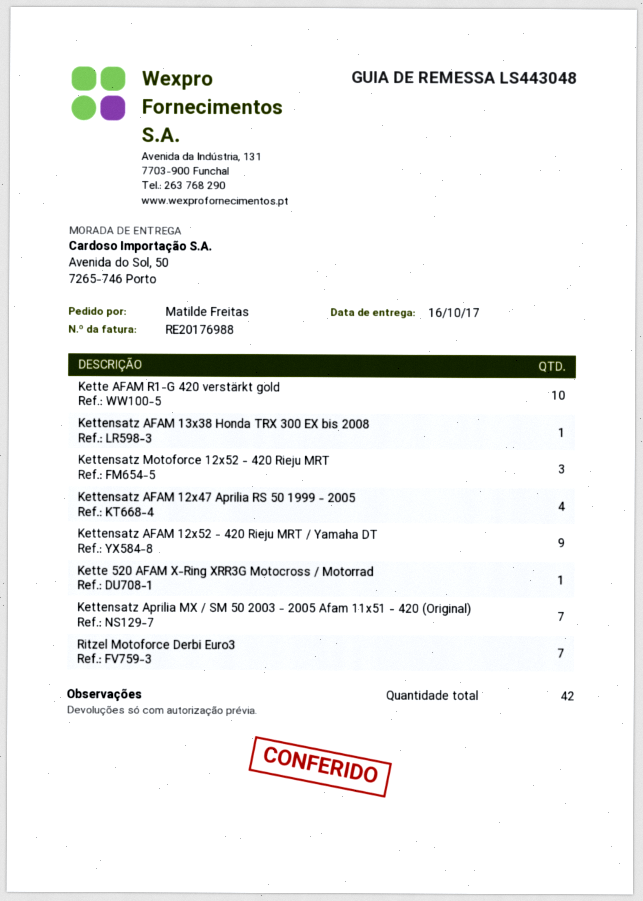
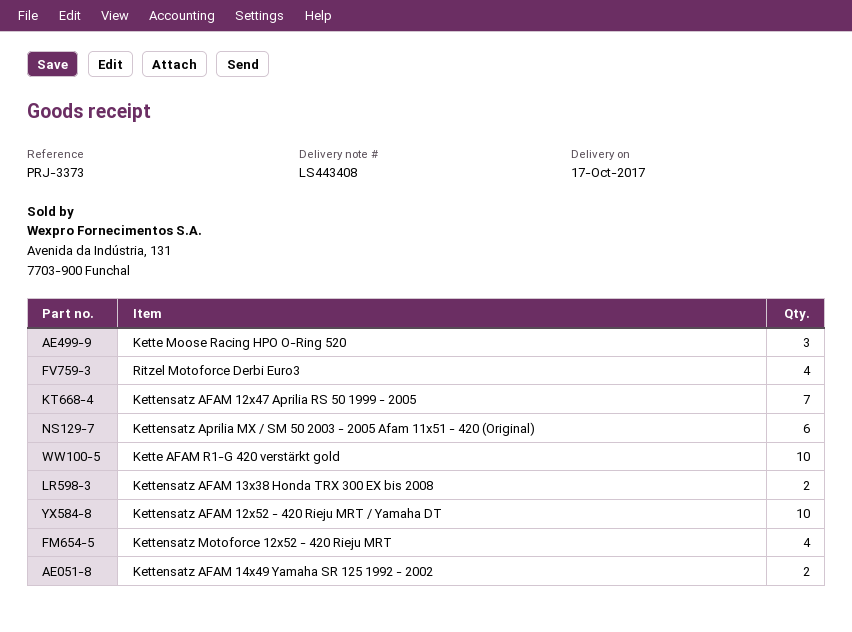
delivery note number: LS443048 -> LS443408
delivery date: 2017-10-16 -> 2017-10-17
Kettensatz AFAM 13x38 Honda TRX 300 EX bis 2008: 1 -> 2
Kettensatz Motoforce 12x52 - 420 Rieju MRT: 3 -> 4
Kettensatz AFAM 12x47 Aprilia RS 50 1999 - 2005: 4 -> 7
Kettensatz AFAM 12x52 - 420 Rieju MRT / Yamaha DT: 9 -> 10
Kette 520 AFAM X-Ring XRR3G Motocross / Motorrad: 1 -> none
Kettensatz Aprilia MX / SM 50 2003 - 2005 Afam 11x51 - 420 (Original): 7 -> 6
Ritzel Motoforce Derbi Euro3: 7 -> 4
Kette Moose Racing HPO O-Ring 520: none -> 3
Kettensatz AFAM 14x49 Yamaha SR 125 1992 - 2002: none -> 2

